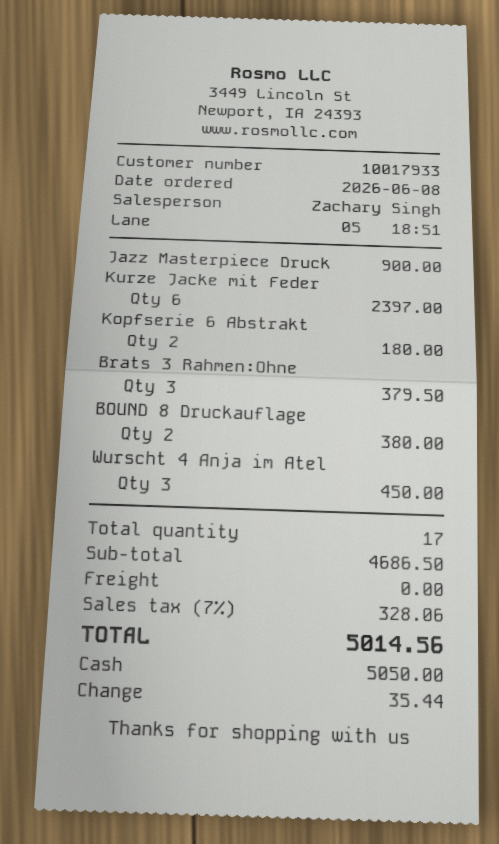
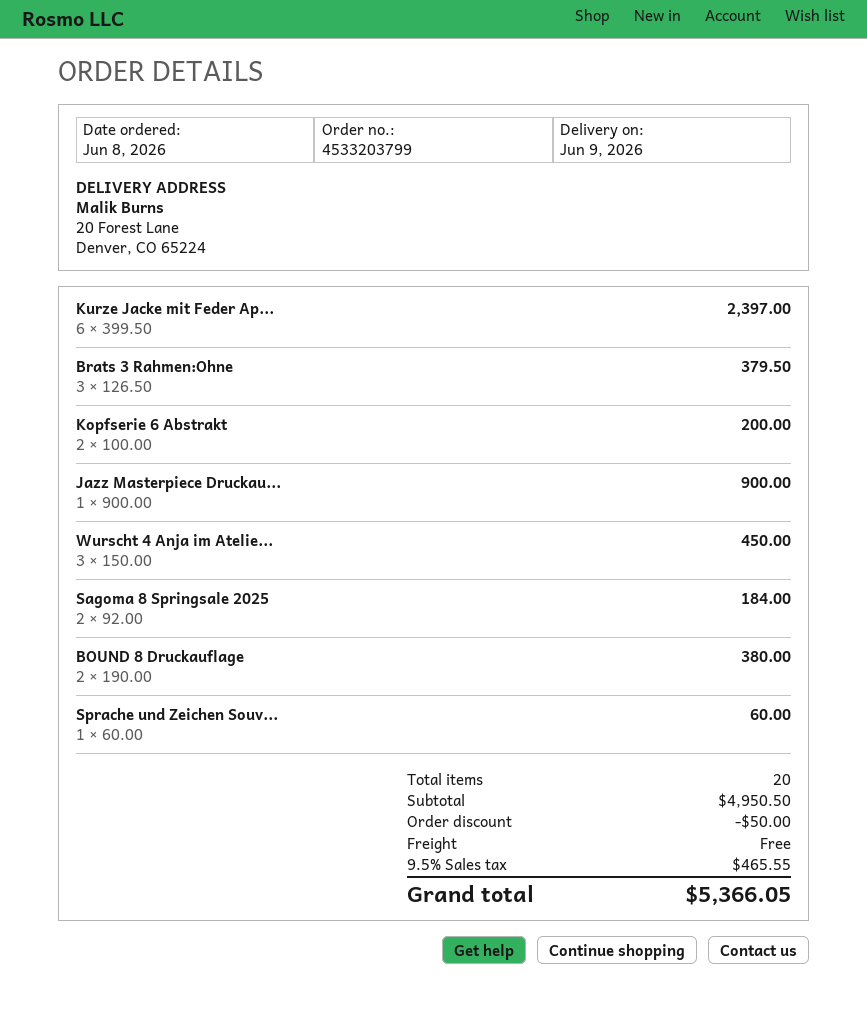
Kopfserie 6 Abstrakt: 2 for 180.00 -> 2 for 200.00
Sagoma 8 Springsale 2025: none -> 2 for 184.00
Sprache und Zeichen Souv...: none -> 1 for 60.00
total quantity: 17 -> 20
subtotal: 4686.50 -> 4950.50
discount: none -> 50.00
tax: 7% = 328.06 -> 9.5% = 465.55
total: 5014.56 -> 5366.05

